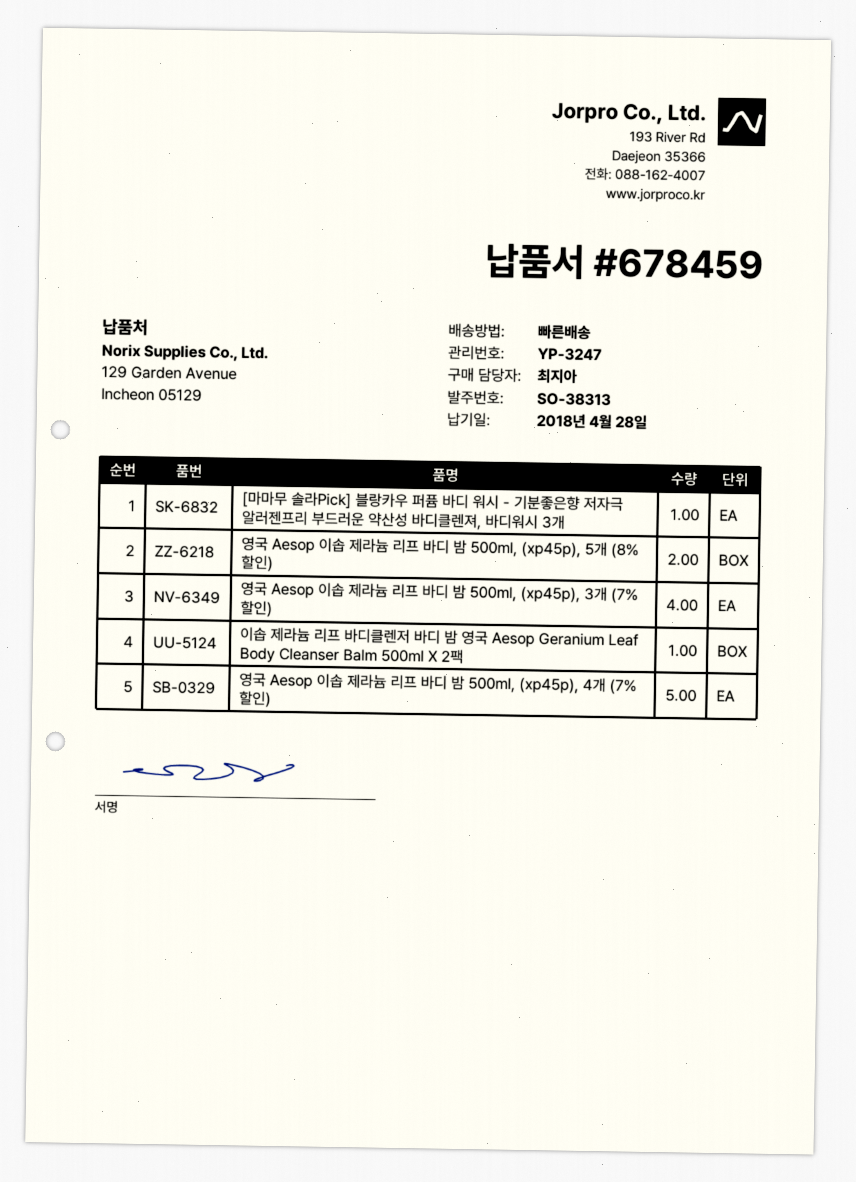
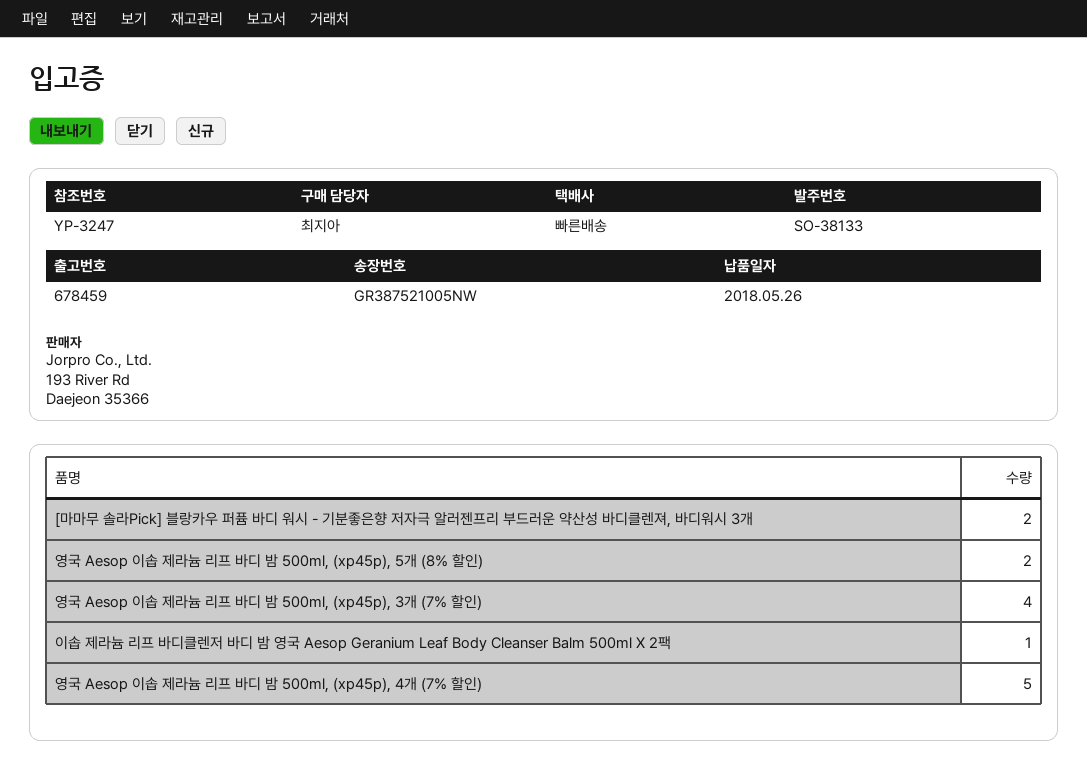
order number: SO-38313 -> SO-38133
delivery date: 2018-04-28 -> 2018-05-26
[마마무 솔라Pick] 블랑카우 퍼퓸 바디 워시 - 기분좋은향 저자극 알러젠프리 부드러운 약산성 바디클렌져, 바디워시 3개: 1 -> 2

